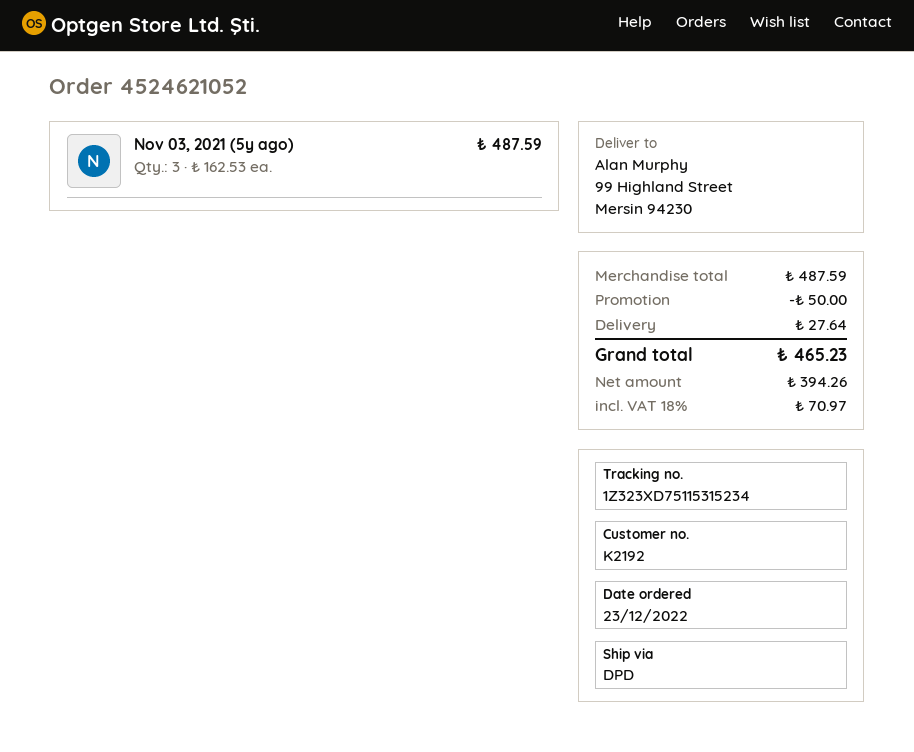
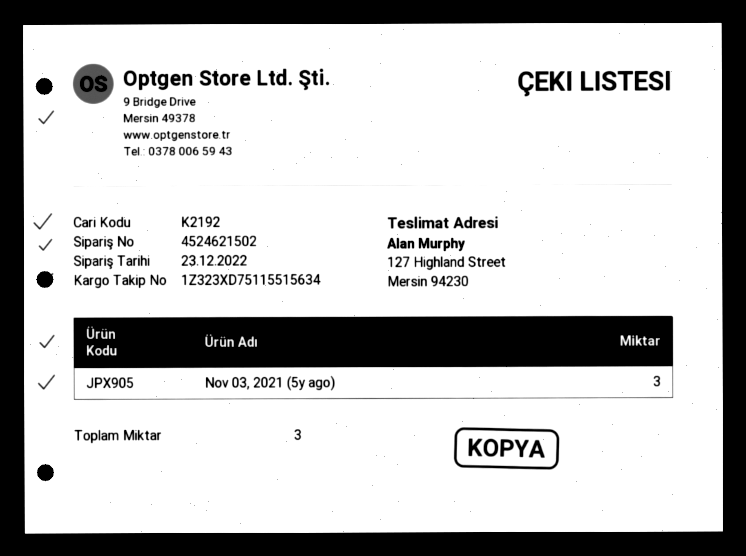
order number: 4524621052 -> 4524621502
tracking number: 1Z323XD75115315234 -> 1Z323XD75115515634
ship to: 99 Highland Street, Mersin 94230 -> 127 Highland Street, Mersin 94230

